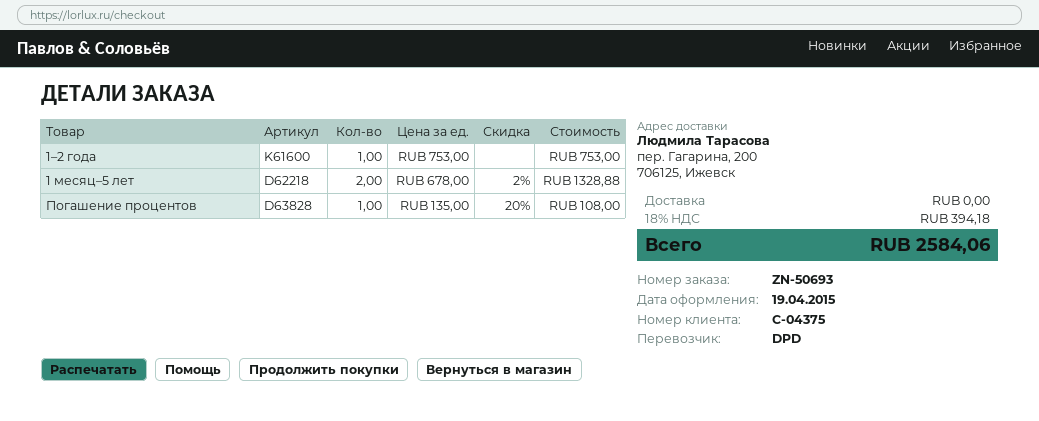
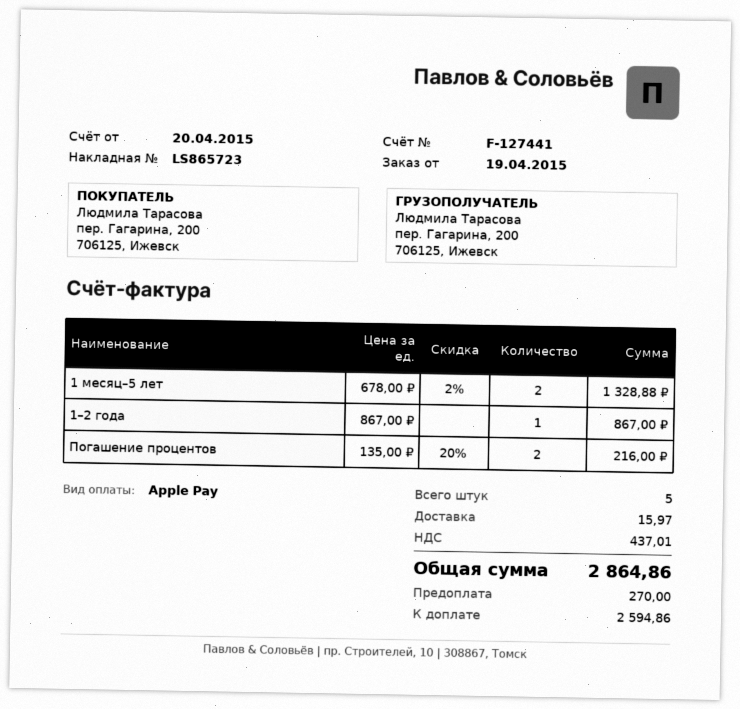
1–2 года: 1 x 753.00 = 753.00 -> 1 x 867.00 = 867.00
Погашение процентов: 1 x 135.00 - 20% = 108.00 -> 2 x 135.00 - 20% = 216.00
shipping: 0.00 -> 15.97
tax: 394.18 -> 437.01
total: 2584.06 -> 2864.86

